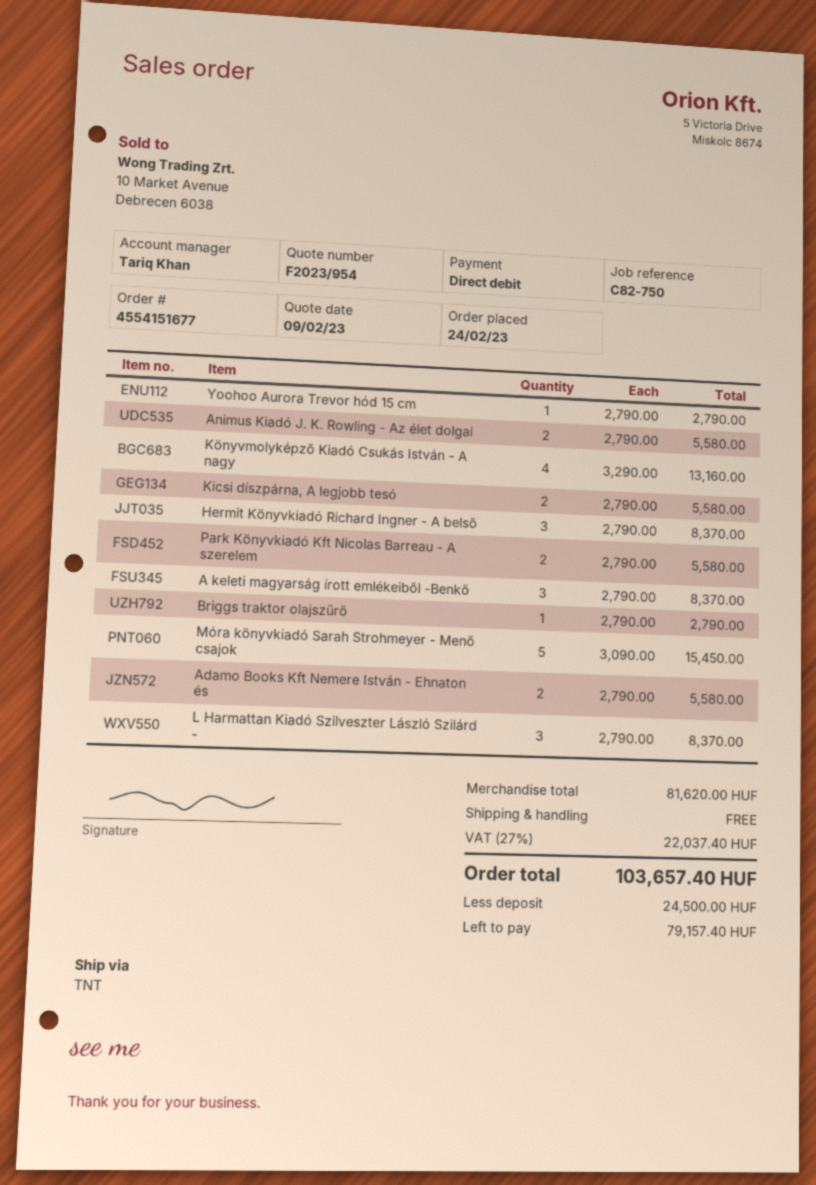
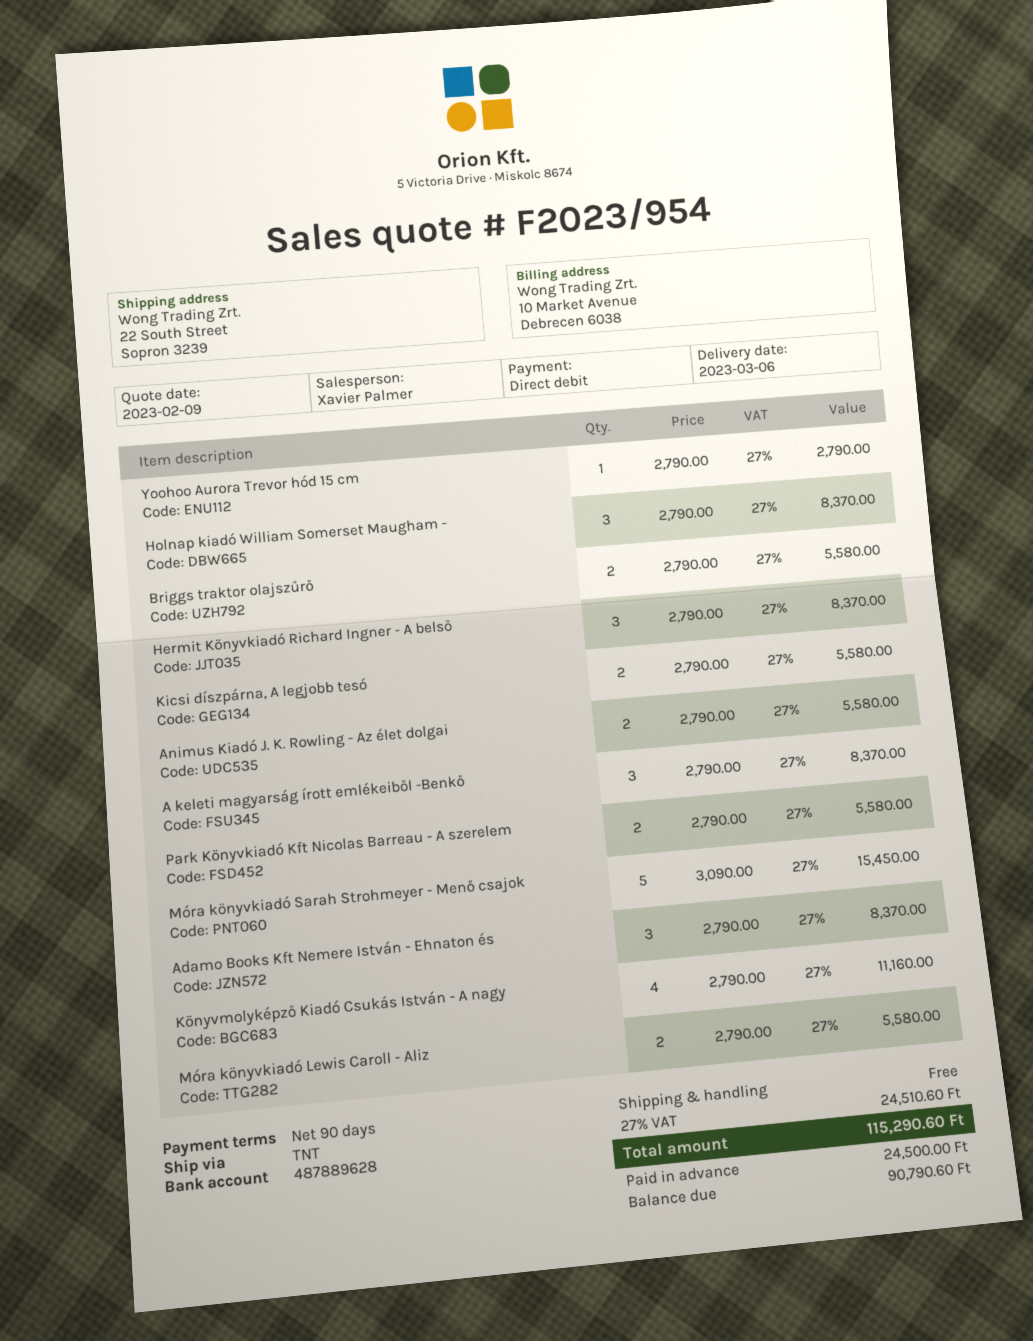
sales rep: Tariq Khan -> Xavier Palmer
Könyvmolyképző Kiadó Csukás István - A nagy: 4 x 3290.00 = 13160.00 -> 4 x 2790.00 = 11160.00
Briggs traktor olajszűrő: 1 x 2790.00 = 2790.00 -> 2 x 2790.00 = 5580.00
Adamo Books Kft Nemere István - Ehnaton és: 2 x 2790.00 = 5580.00 -> 3 x 2790.00 = 8370.00
L Harmattan Kiadó Szilveszter László Szilárd -: 3 x 2790.00 = 8370.00 -> none
Holnap kiadó William Somerset Maugham -: none -> 3 x 2790.00 = 8370.00
Móra könyvkiadó Lewis Caroll - Aliz: none -> 2 x 2790.00 = 5580.00
tax: 27% = 22037.40 -> 27% = 24510.60
total: 103657.40 -> 115290.60
balance: 79157.40 -> 90790.60

